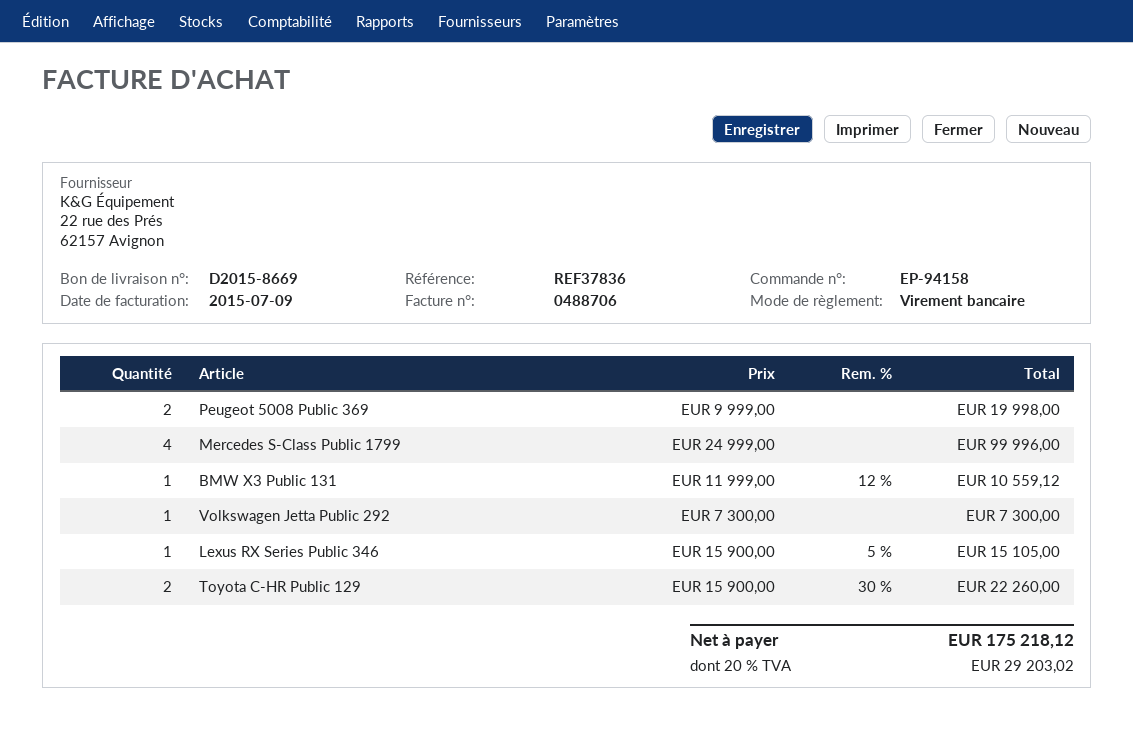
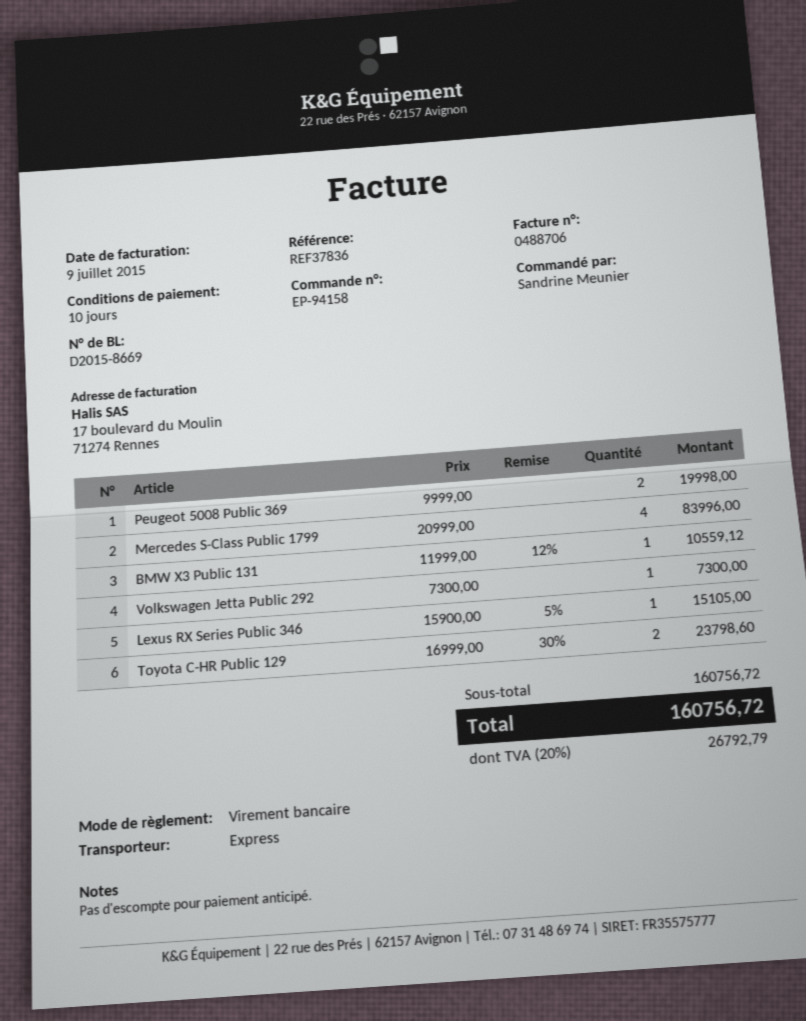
Mercedes S-Class Public 1799: 4 x 24999.00 = 99996.00 -> 4 x 20999.00 = 83996.00
Toyota C-HR Public 129: 2 x 15900.00 - 30% = 22260.00 -> 2 x 16999.00 - 30% = 23798.60
tax: 20% = 29203.02 -> 20% = 26792.79
total: 175218.12 -> 160756.72

